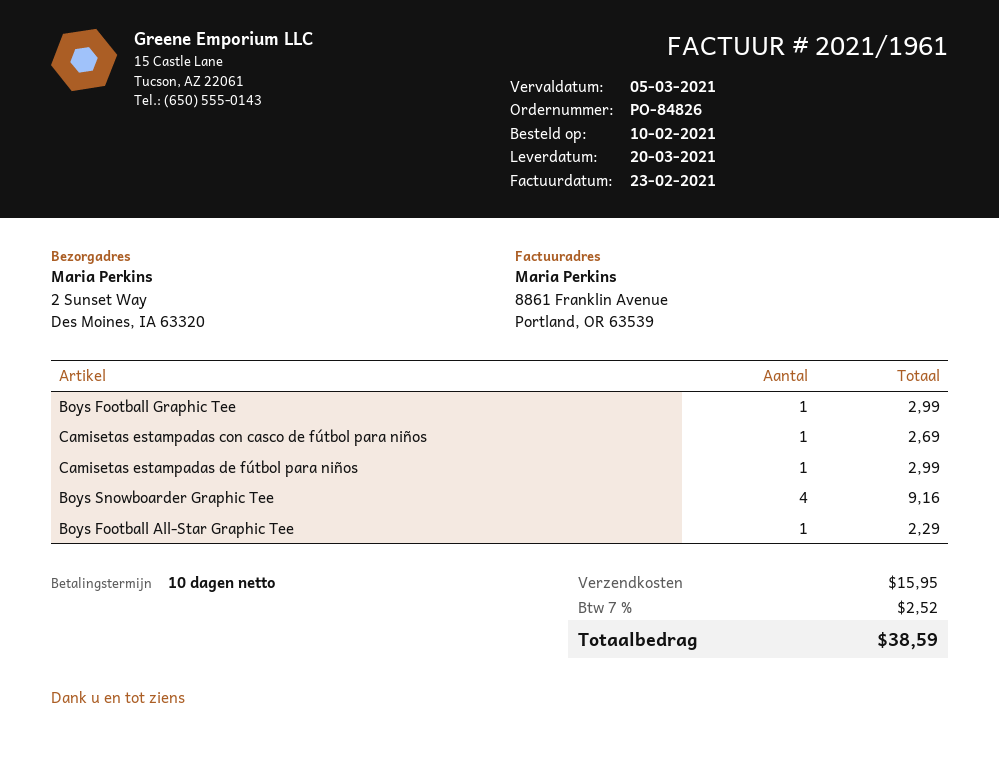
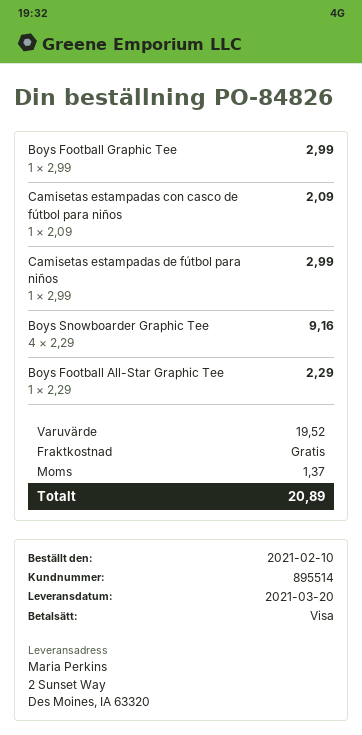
Camisetas estampadas con casco de fútbol para niños: 1 for 2.69 -> 1 for 2.09
shipping: 15.95 -> 0.00
tax: 2.52 -> 1.37
total: 38.59 -> 20.89

